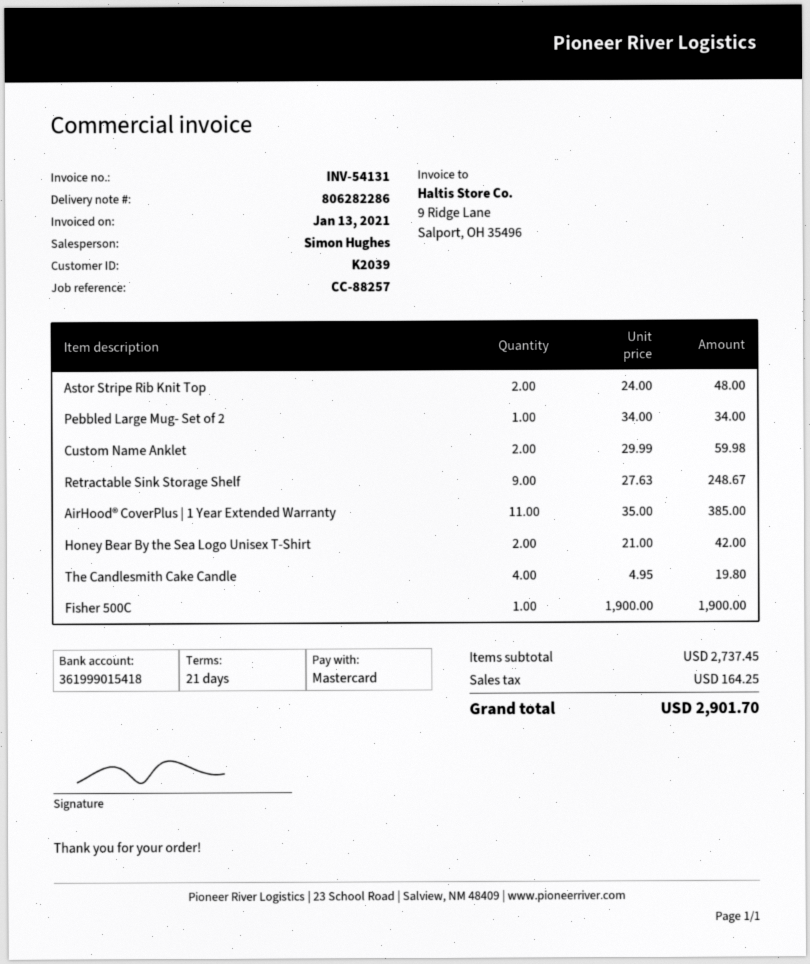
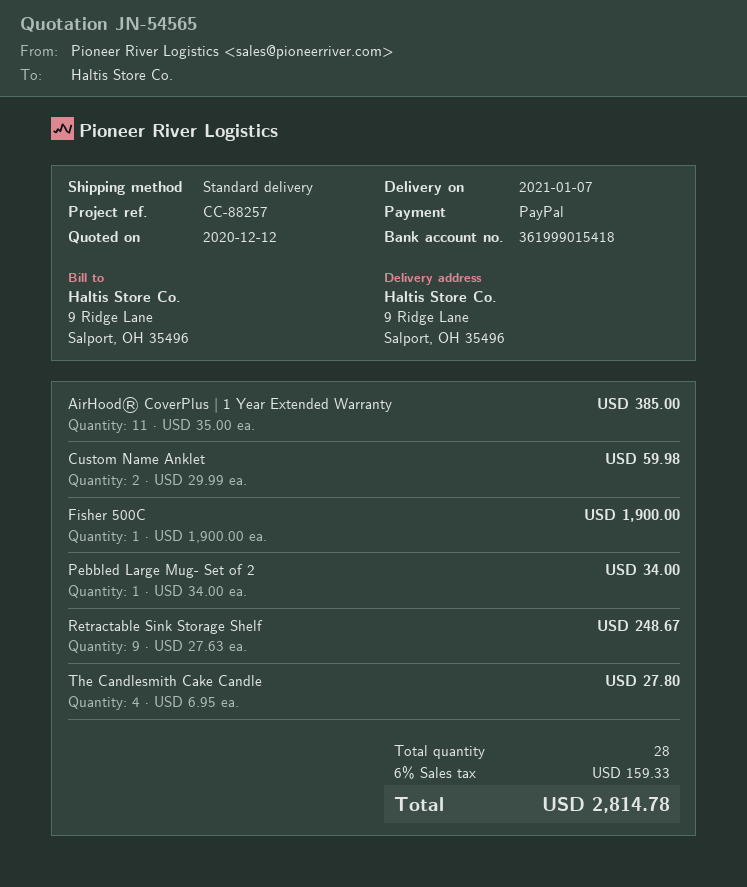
payment method: Mastercard -> PayPal
Astor Stripe Rib Knit Top: 2 x 24.00 = 48.00 -> none
Honey Bear By the Sea Logo Unisex T-Shirt: 2 x 21.00 = 42.00 -> none
The Candlesmith Cake Candle: 4 x 4.95 = 19.80 -> 4 x 6.95 = 27.80
tax: 164.25 -> 159.33
total: 2901.70 -> 2814.78

